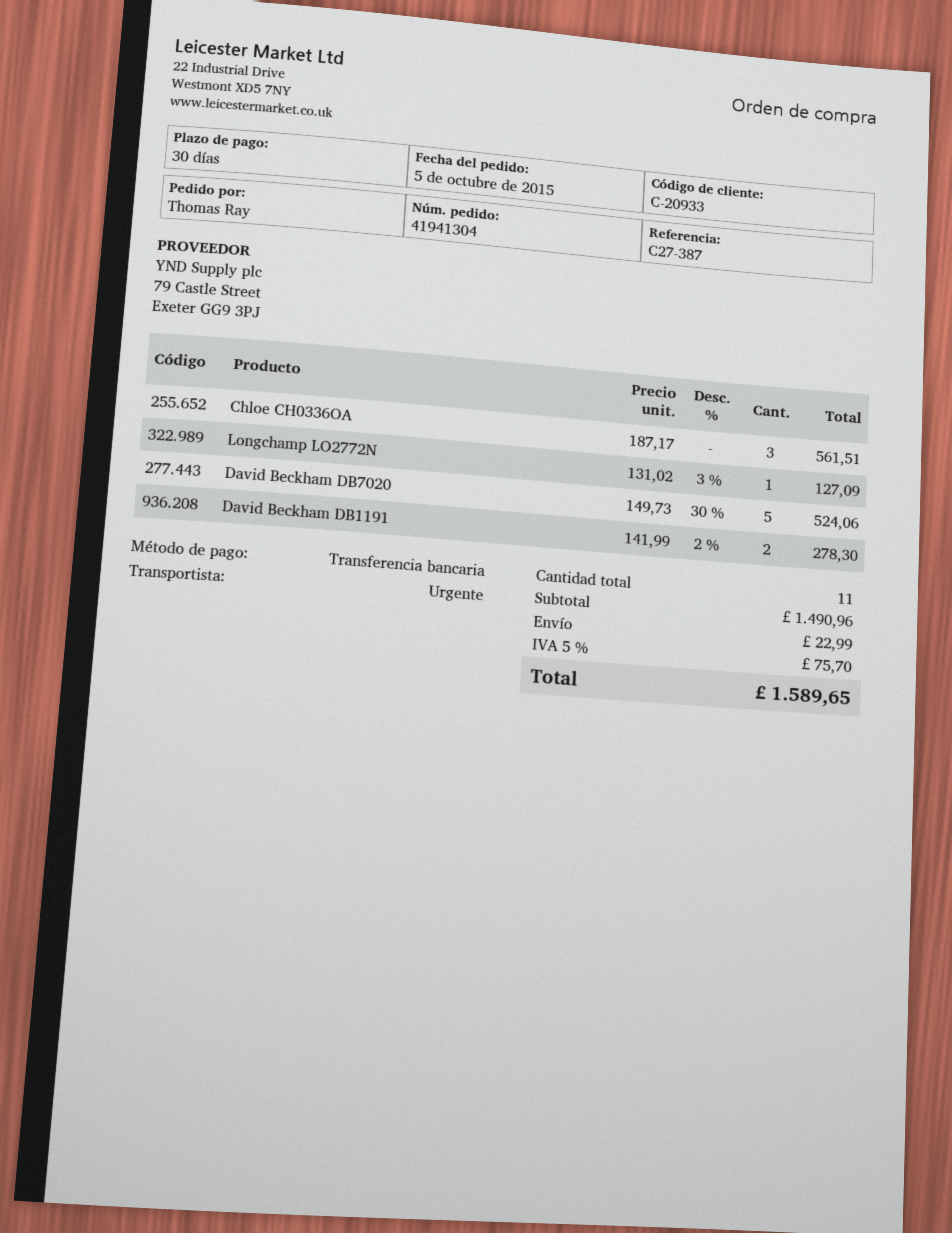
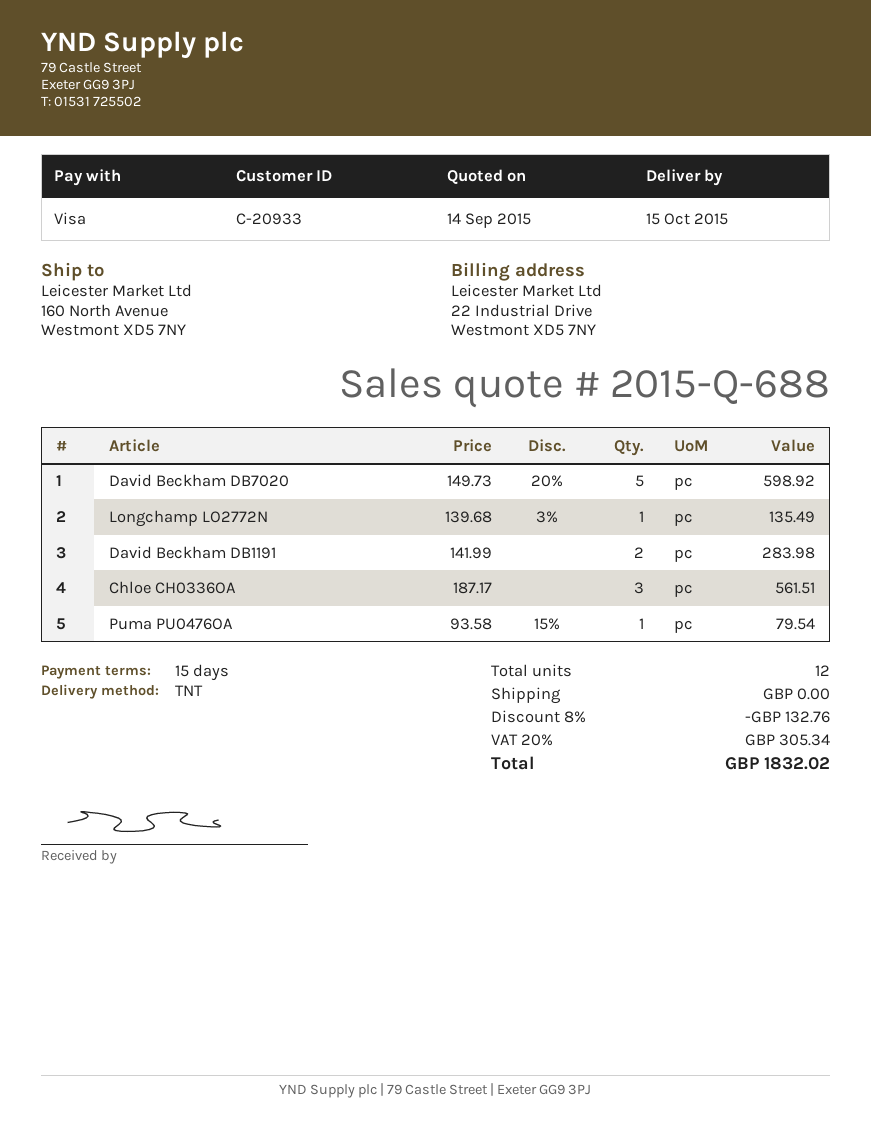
payment terms: 30 days -> 15 days
payment method: bank transfer -> Visa
shipping method: express -> TNT
Longchamp LO2772N: 1 x 131.02 - 3% = 127.09 -> 1 x 139.68 - 3% = 135.49
David Beckham DB7020: 5 x 149.73 - 30% = 524.06 -> 5 x 149.73 - 20% = 598.92
David Beckham DB1191: 2 x 141.99 - 2% = 278.30 -> 2 x 141.99 = 283.98
Puma PU0476OA: none -> 1 x 93.58 - 15% = 79.54
total quantity: 11 -> 12
discount: none -> 8% = 132.76
shipping: 22.99 -> 0.00
tax: 5% = 75.70 -> 20% = 305.34
total: 1589.65 -> 1832.02

